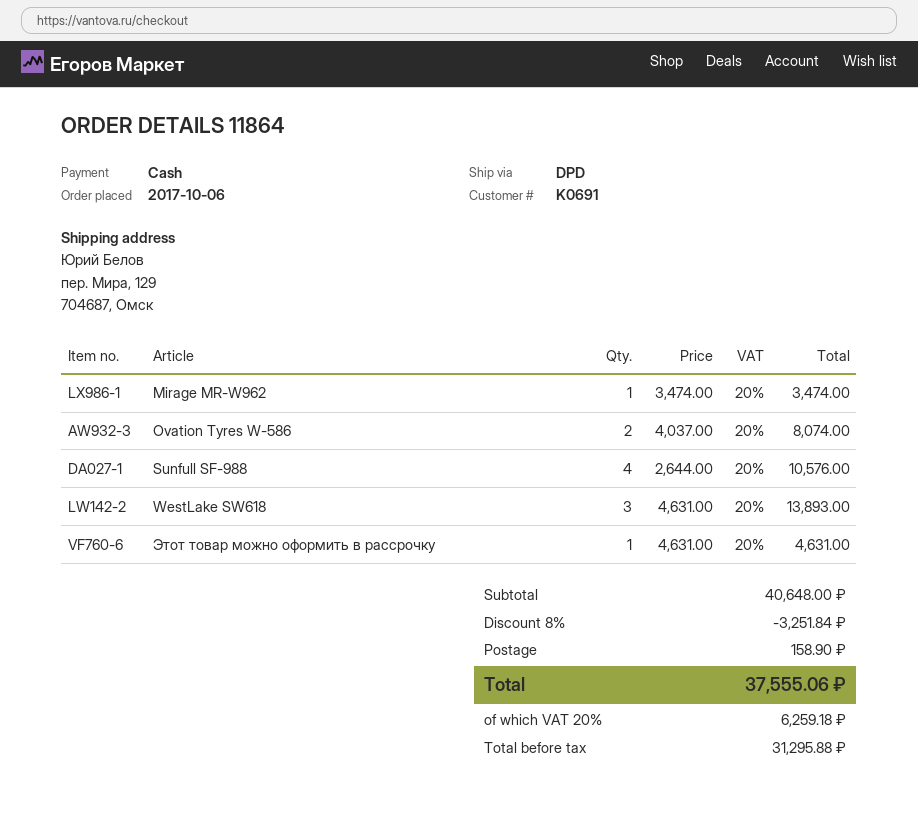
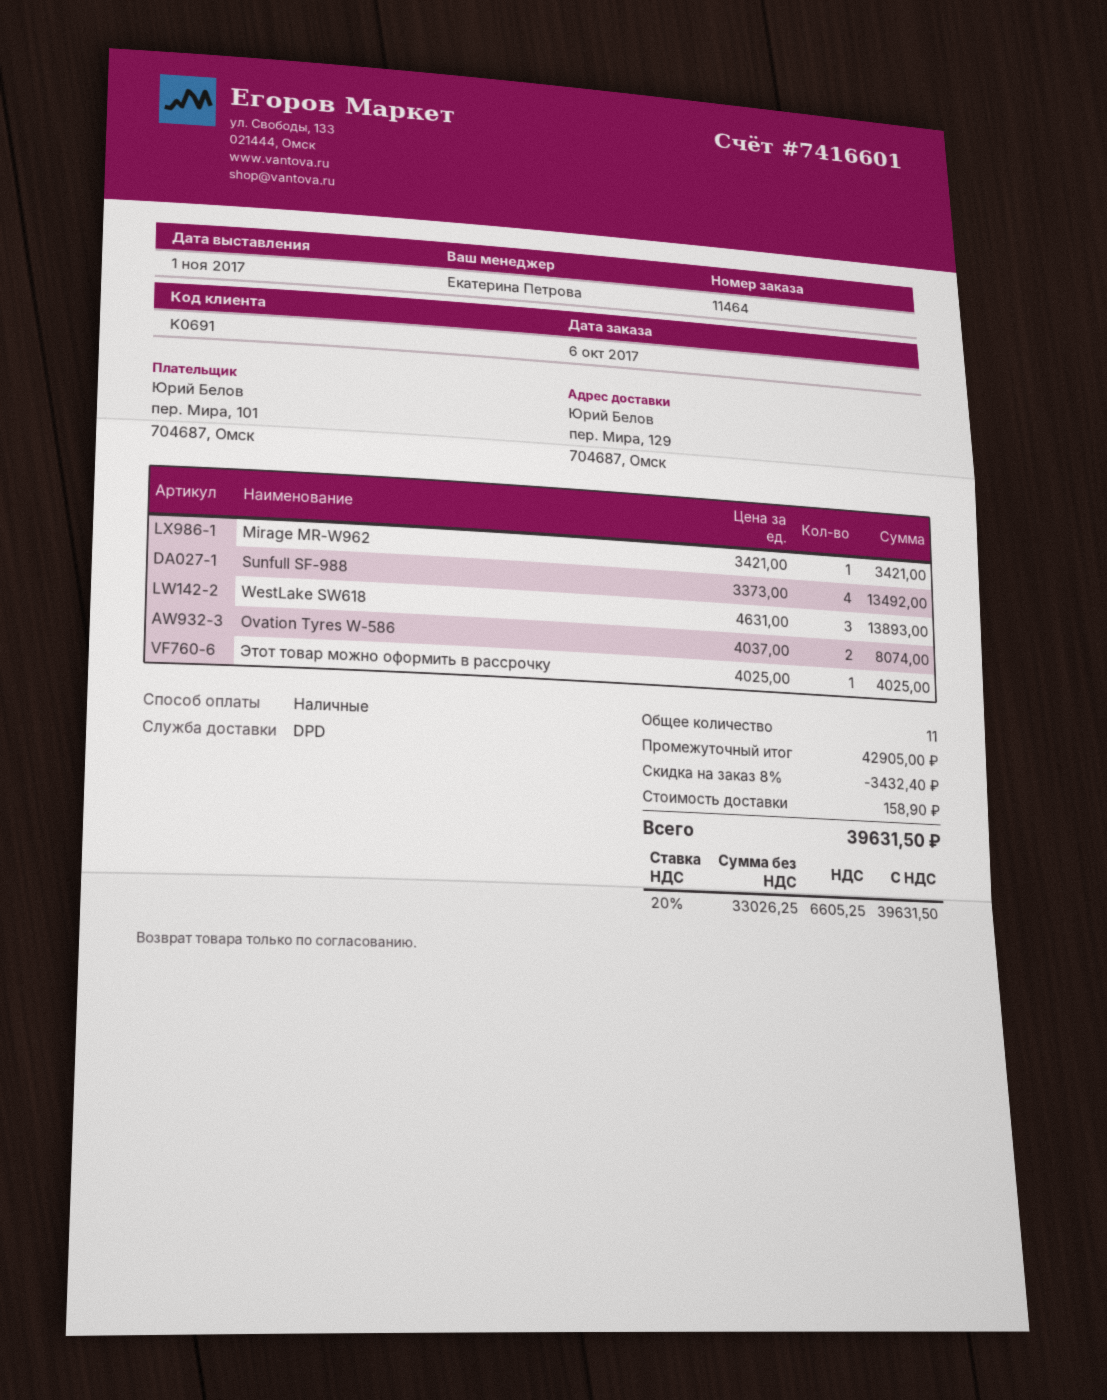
order number: 11864 -> 11464
Mirage MR-W962: 1 x 3474.00 = 3474.00 -> 1 x 3421.00 = 3421.00
Sunfull SF-988: 4 x 2644.00 = 10576.00 -> 4 x 3373.00 = 13492.00
Этот товар можно оформить в рассрочку: 1 x 4631.00 = 4631.00 -> 1 x 4025.00 = 4025.00
subtotal: 40648.00 -> 42905.00
discount: 8% = 3251.84 -> 8% = 3432.40
net: 31295.88 -> 33026.25
tax: 20% = 6259.18 -> 20% = 6605.25
total: 37555.06 -> 39631.50

